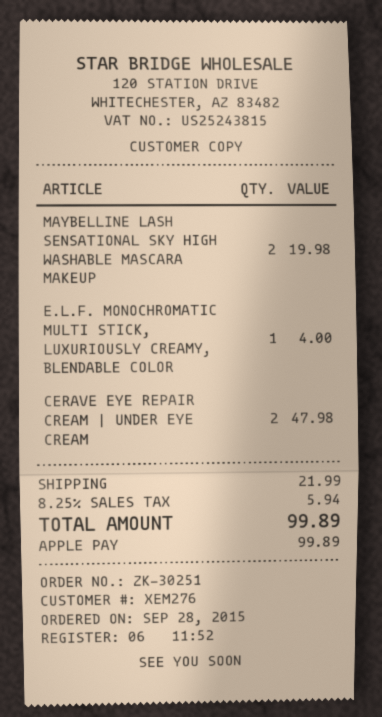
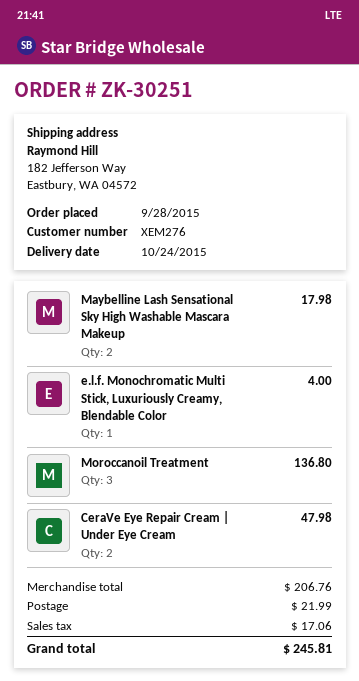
MAYBELLINE LASH SENSATIONAL SKY HIGH WASHABLE MASCARA MAKEUP: 2 for 19.98 -> 2 for 17.98
Moroccanoil Treatment: none -> 3 for 136.80
tax: 5.94 -> 17.06
total: 99.89 -> 245.81

